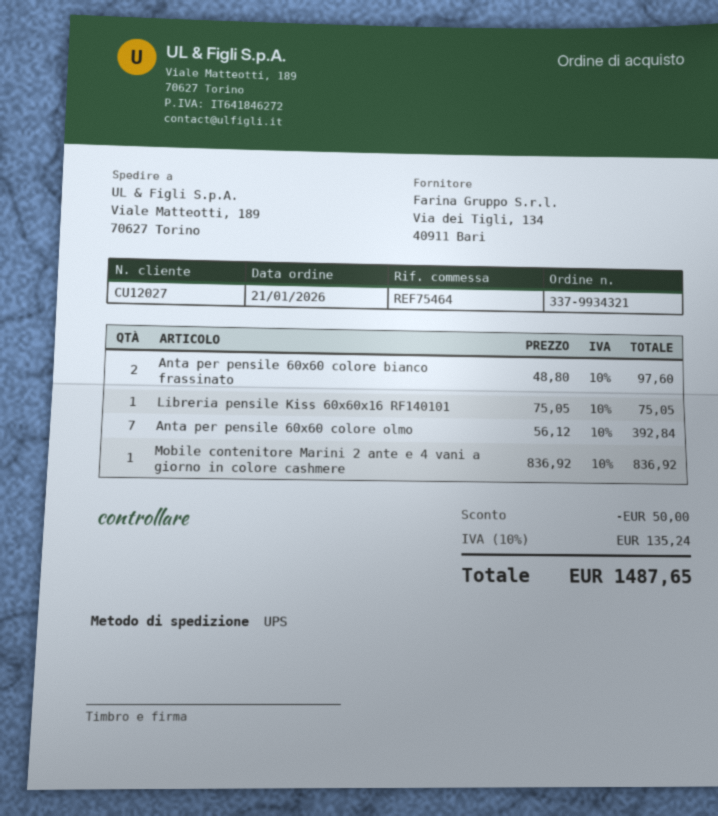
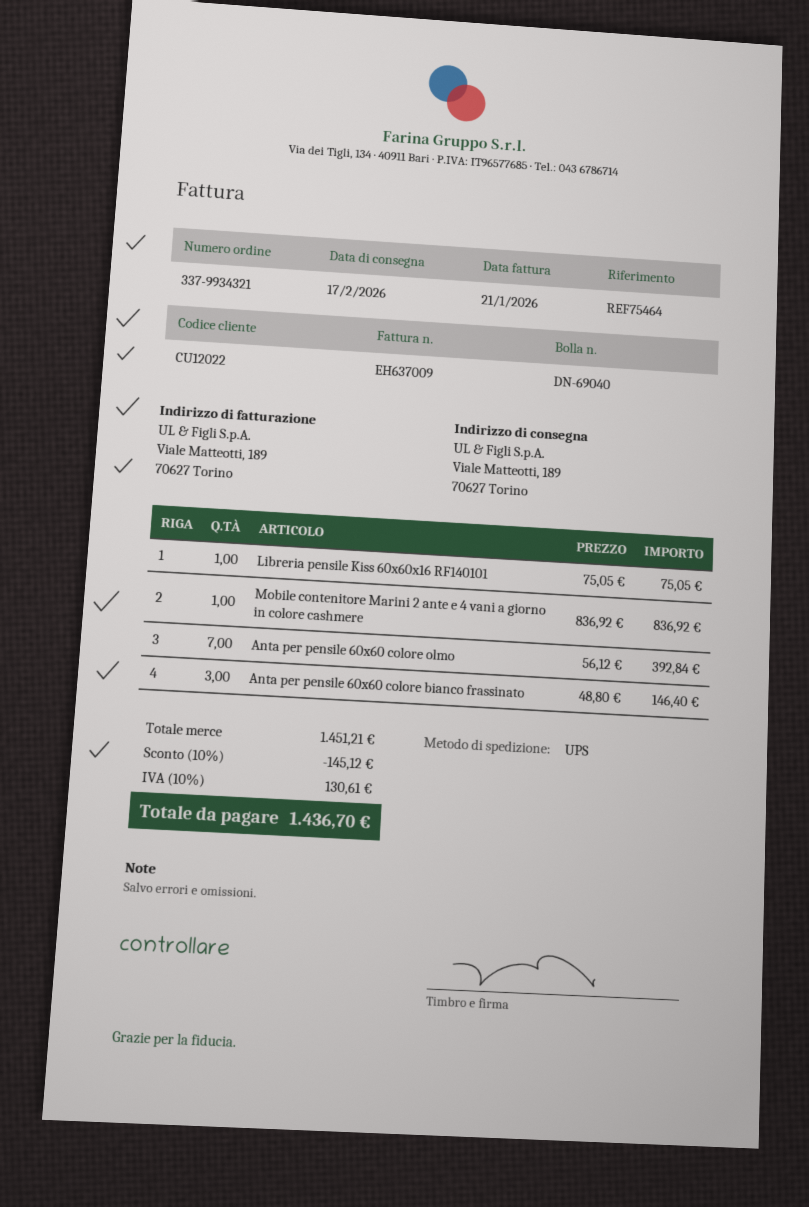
customer number: CU12027 -> CU12022
Anta per pensile 60x60 colore bianco frassinato: 2 x 48.80 = 97.60 -> 3 x 48.80 = 146.40
discount: 50.00 -> 145.12
tax: 10% = 135.24 -> 10% = 130.61
total: 1487.65 -> 1436.70

